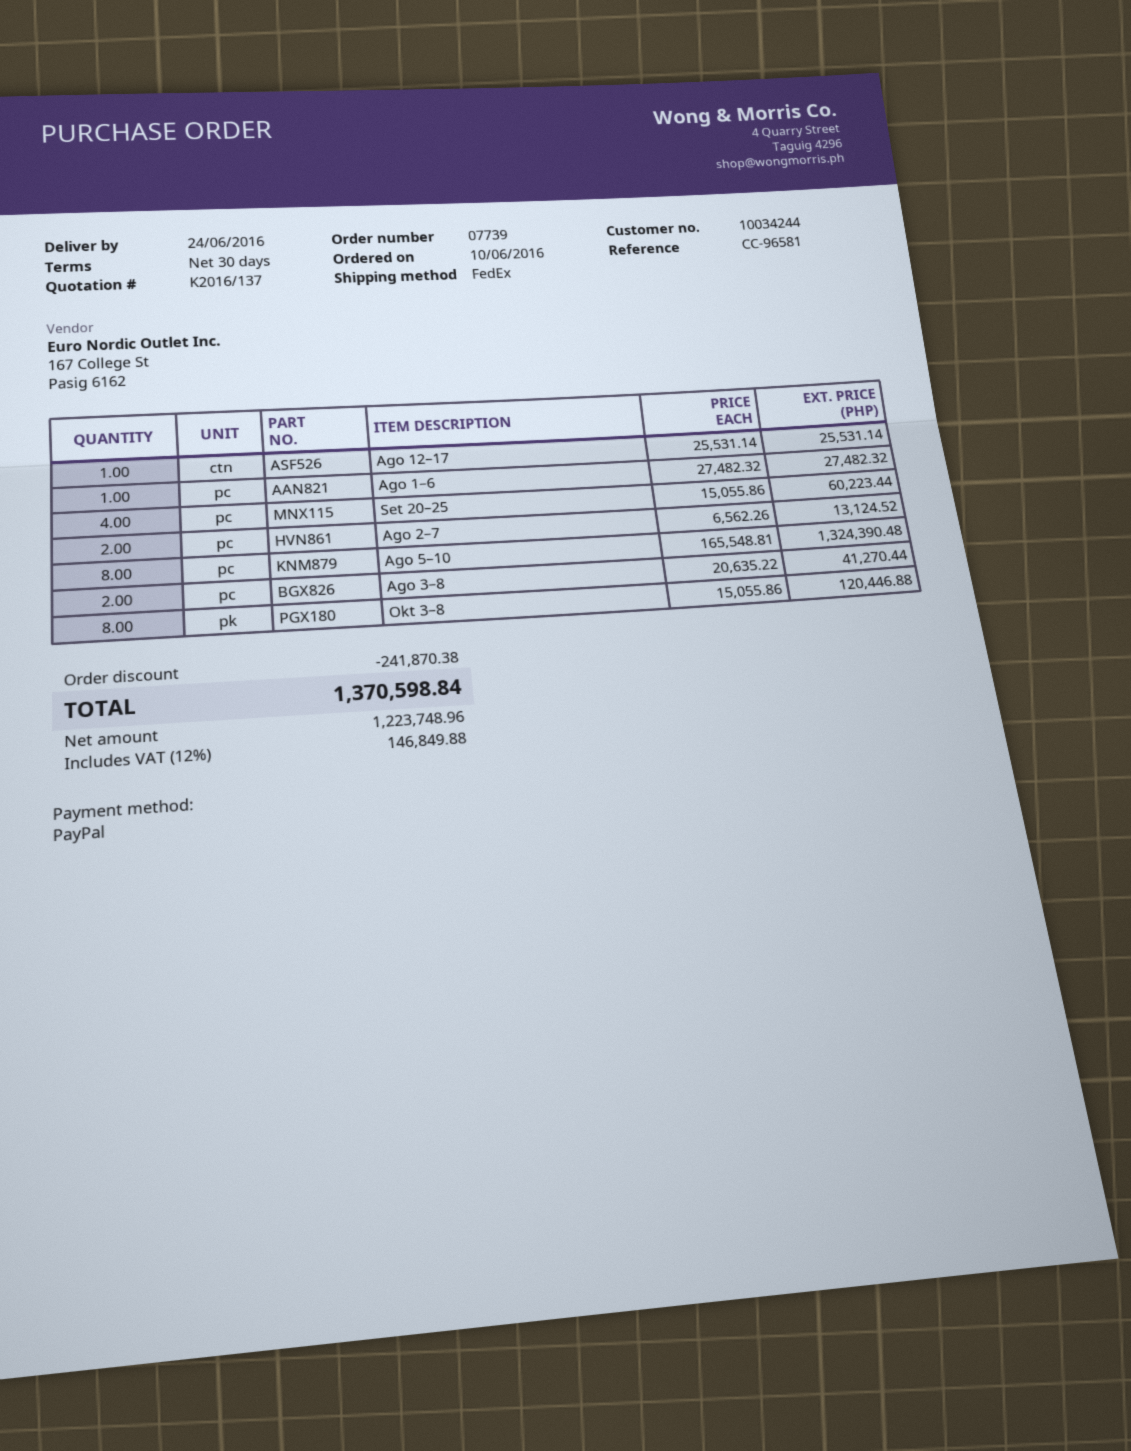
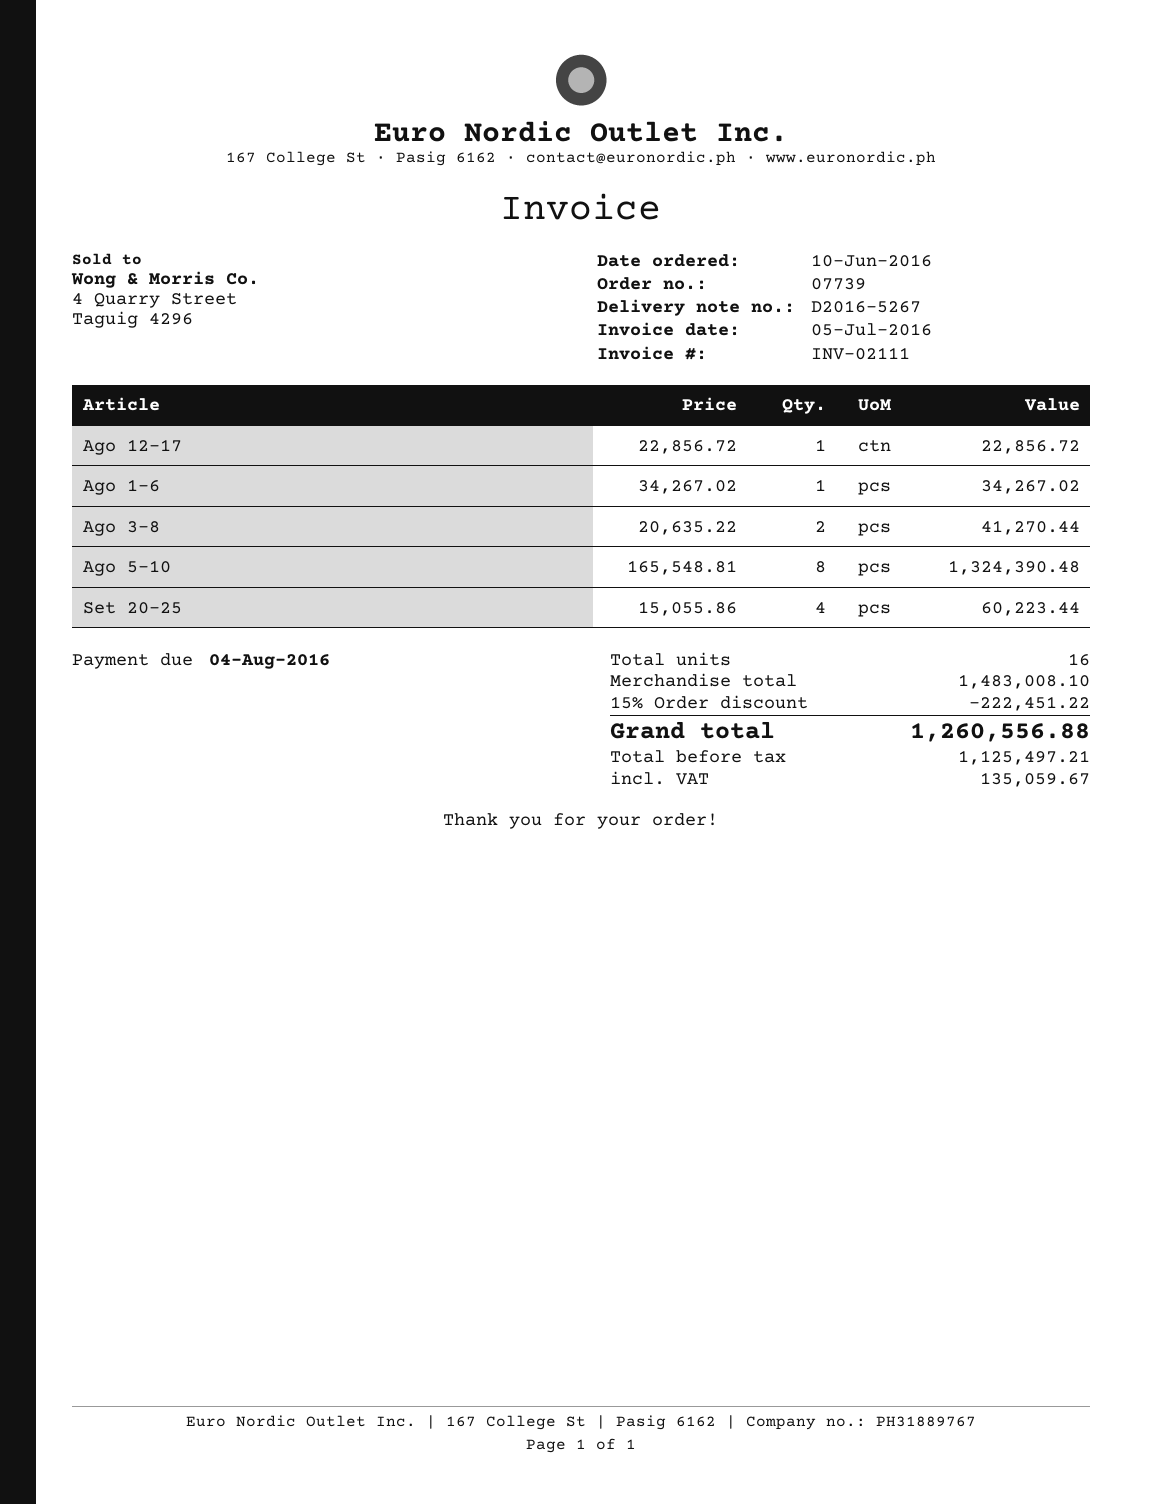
Ago 12–17: 1 x 25531.14 = 25531.14 -> 1 x 22856.72 = 22856.72
Ago 1–6: 1 x 27482.32 = 27482.32 -> 1 x 34267.02 = 34267.02
Ago 2–7: 2 x 6562.26 = 13124.52 -> none
Okt 3–8: 8 x 15055.86 = 120446.88 -> none
discount: 241870.38 -> 222451.22
net: 1223748.96 -> 1125497.21
tax: 146849.88 -> 135059.67
total: 1370598.84 -> 1260556.88

